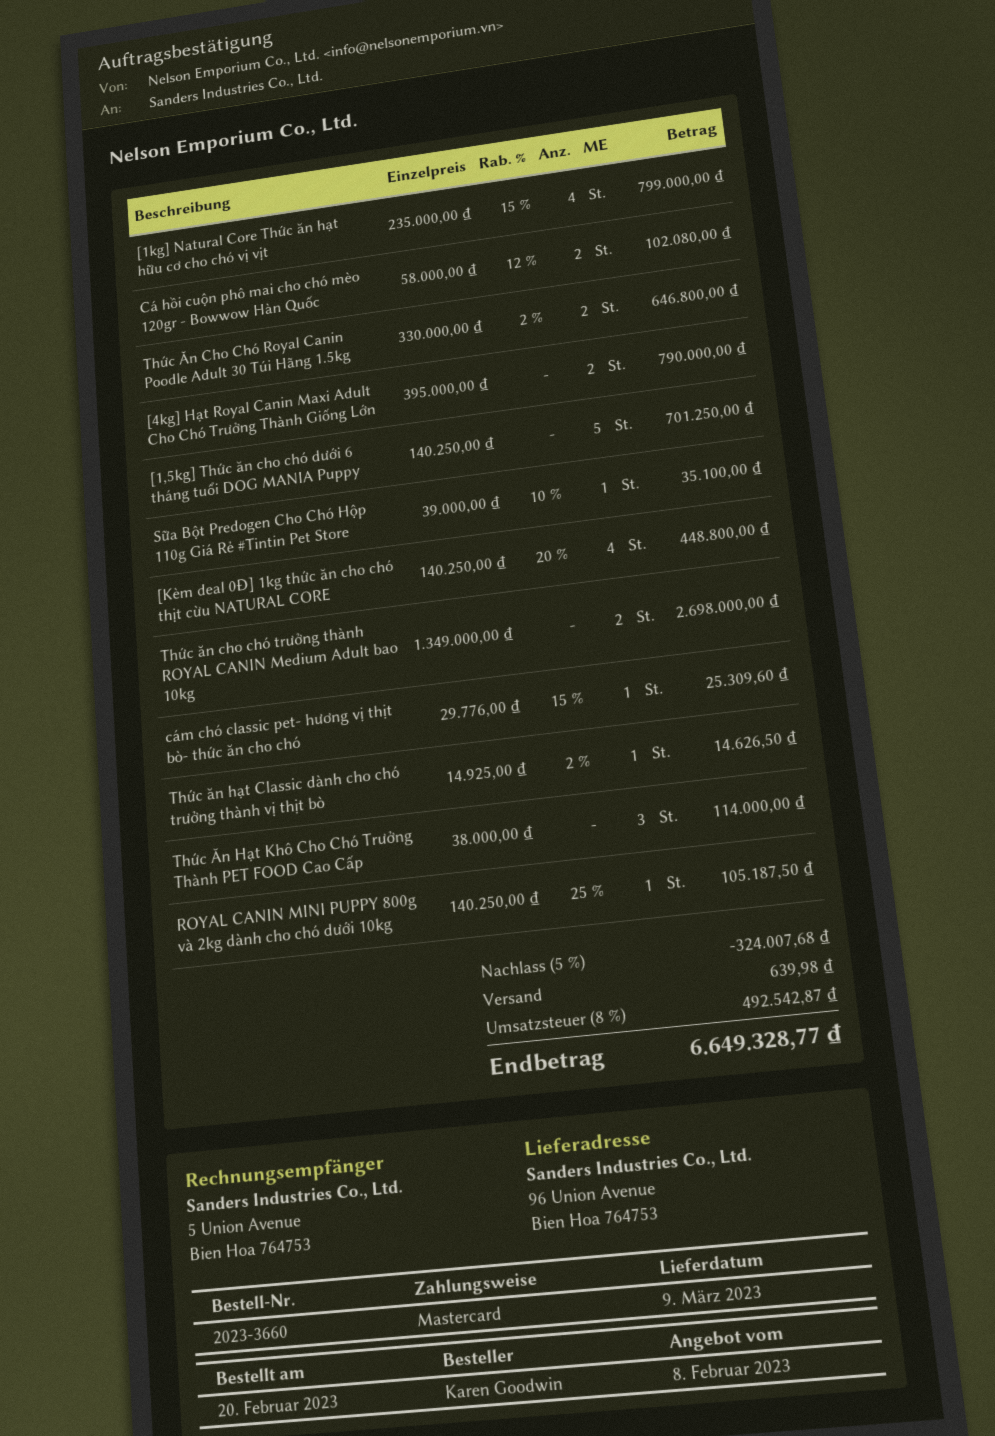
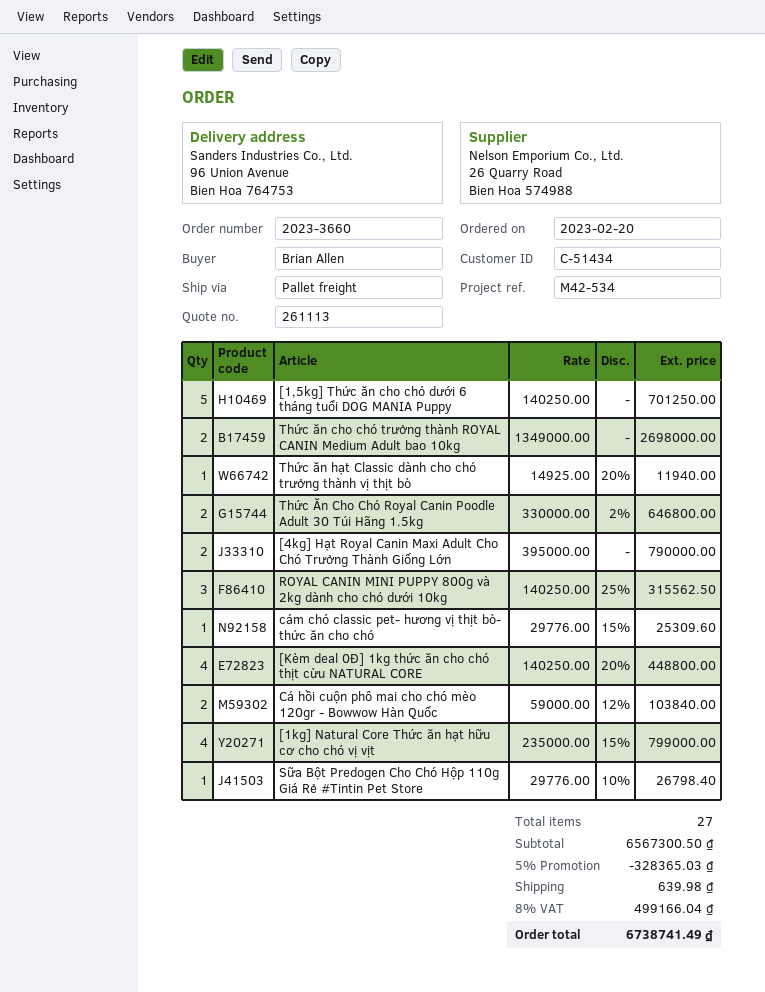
ordered by: Karen Goodwin -> Brian Allen
Cá hồi cuộn phô mai cho chó mèo 120gr - Bowwow Hàn Quốc: 2 x 58000.00 - 12% = 102080.00 -> 2 x 59000.00 - 12% = 103840.00
Sữa Bột Predogen Cho Chó Hộp 110g Giá Rẻ #Tintin Pet Store: 1 x 39000.00 - 10% = 35100.00 -> 1 x 29776.00 - 10% = 26798.40
Thức ăn hạt Classic dành cho chó trưởng thành vị thịt bò: 1 x 14925.00 - 2% = 14626.50 -> 1 x 14925.00 - 20% = 11940.00
Thức Ăn Hạt Khô Cho Chó Trưởng Thành PET FOOD Cao Cấp: 3 x 38000.00 = 114000.00 -> none
ROYAL CANIN MINI PUPPY 800g và 2kg dành cho chó dưới 10kg: 1 x 140250.00 - 25% = 105187.50 -> 3 x 140250.00 - 25% = 315562.50
discount: 5% = 324007.68 -> 5% = 328365.03
tax: 8% = 492542.87 -> 8% = 499166.04
total: 6649328.77 -> 6738741.49

